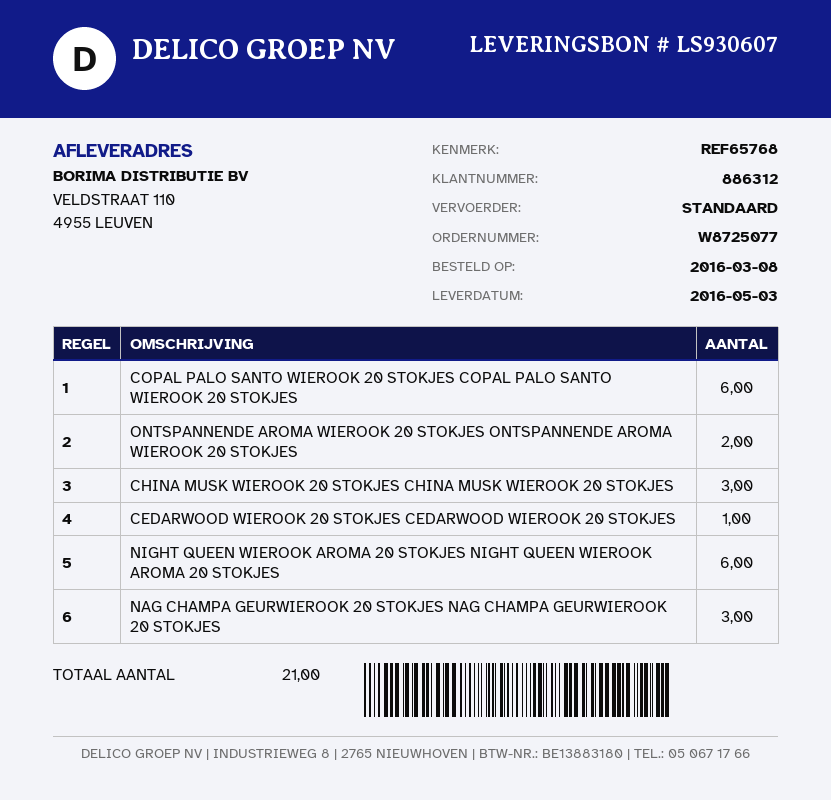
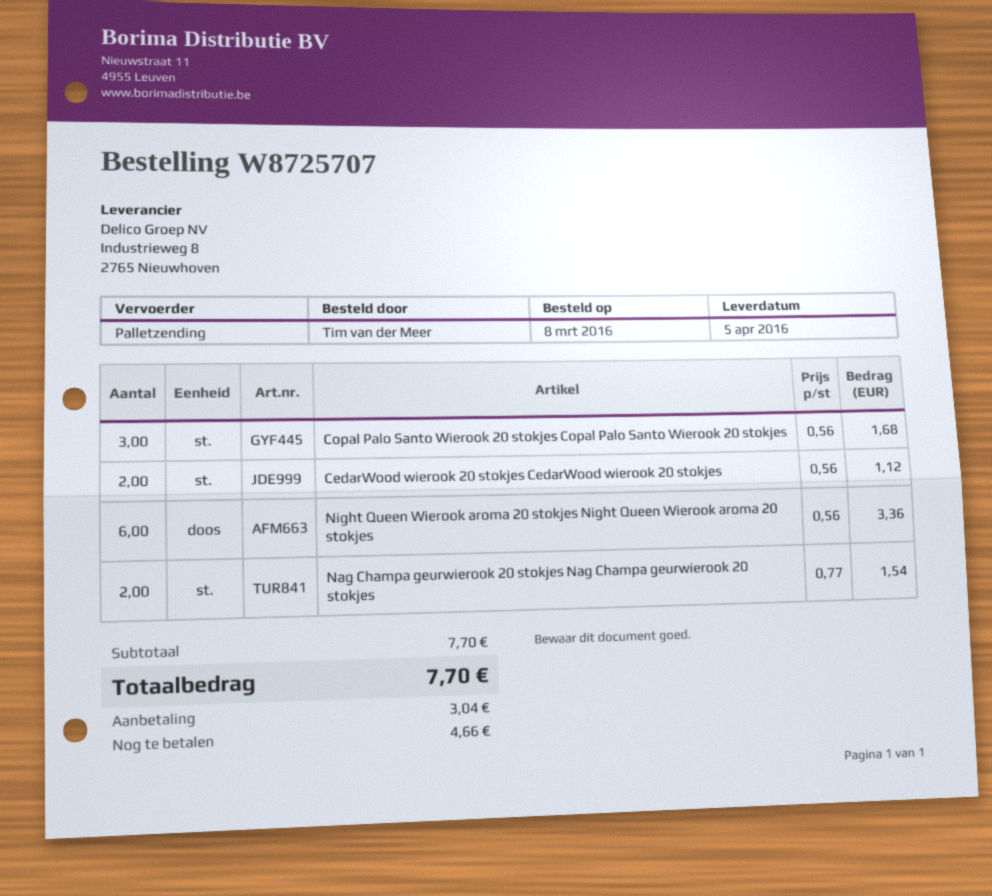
order number: W8725077 -> W8725707
delivery date: 2016-05-03 -> 2016-04-05
shipping method: standard -> pallet freight
COPAL PALO SANTO WIEROOK 20 STOKJES COPAL PALO SANTO WIEROOK 20 STOKJES: 6 -> 3
ONTSPANNENDE AROMA WIEROOK 20 STOKJES ONTSPANNENDE AROMA WIEROOK 20 STOKJES: 2 -> none
CHINA MUSK WIEROOK 20 STOKJES CHINA MUSK WIEROOK 20 STOKJES: 3 -> none
CEDARWOOD WIEROOK 20 STOKJES CEDARWOOD WIEROOK 20 STOKJES: 1 -> 2
NAG CHAMPA GEURWIEROOK 20 STOKJES NAG CHAMPA GEURWIEROOK 20 STOKJES: 3 -> 2

